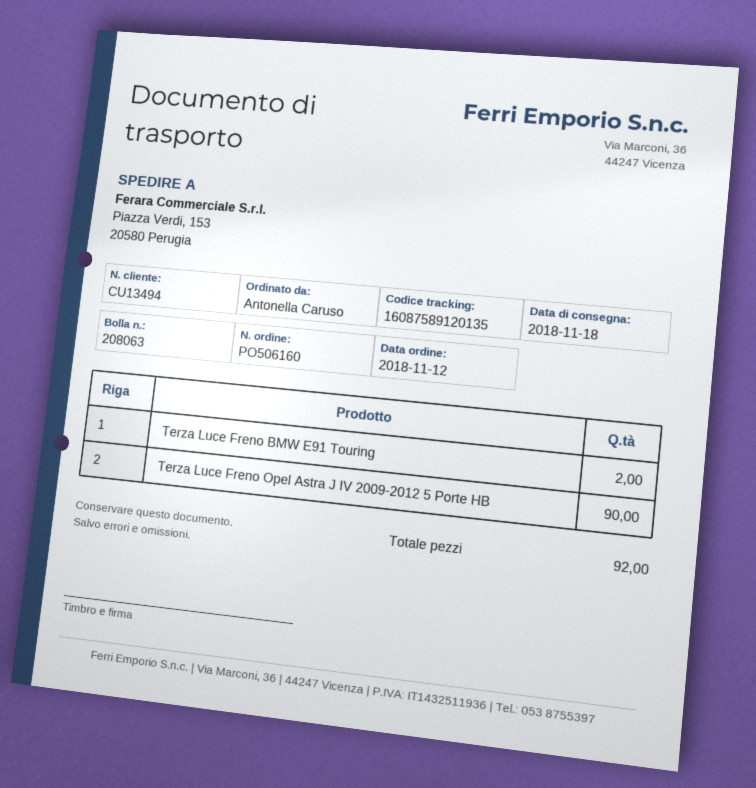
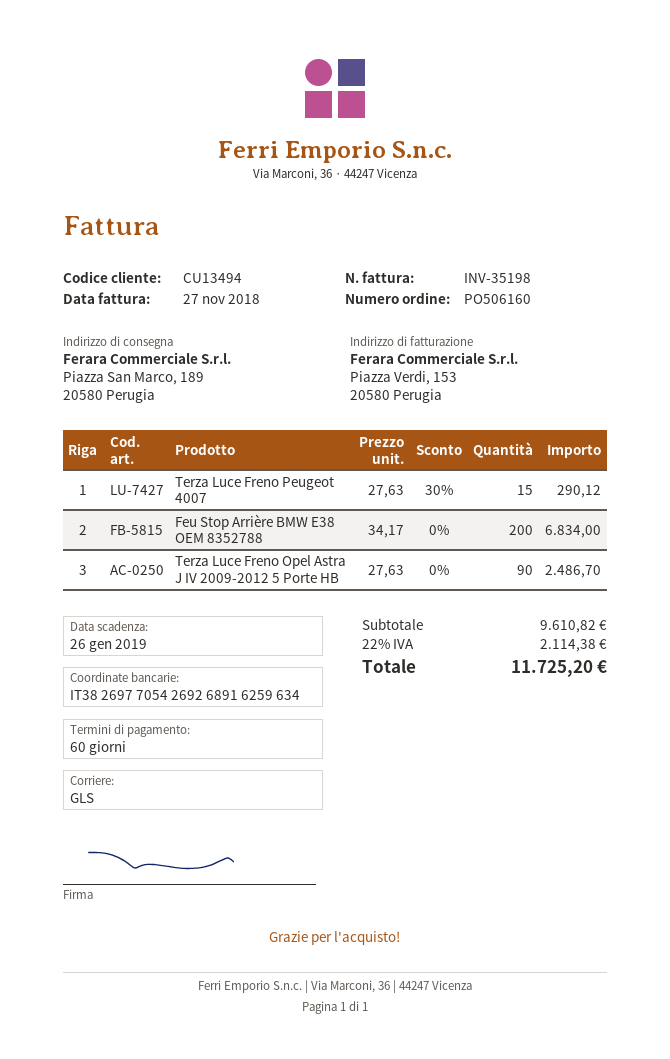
ship to: Piazza Verdi, 153, 20580 Perugia -> Piazza San Marco, 189, 20580 Perugia
Terza Luce Freno BMW E91 Touring: 2 -> none
Terza Luce Freno Peugeot 4007: none -> 15
Feu Stop Arrière BMW E38 OEM 8352788: none -> 200

